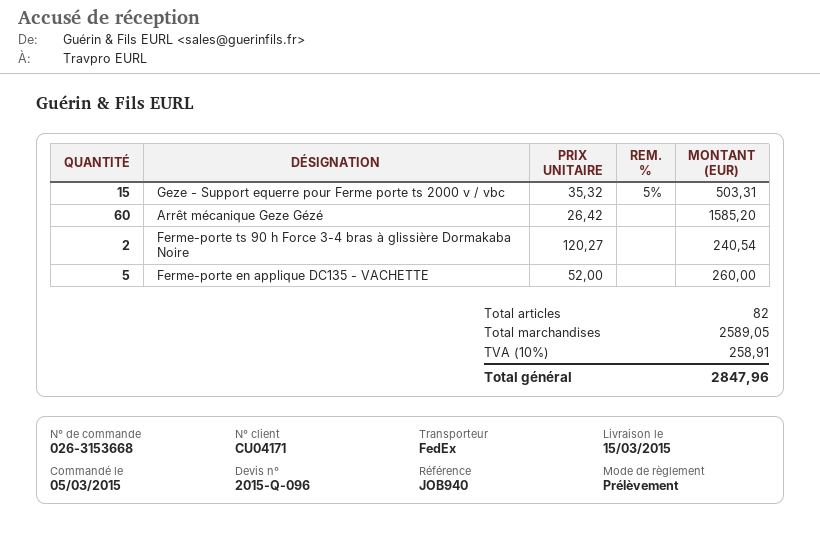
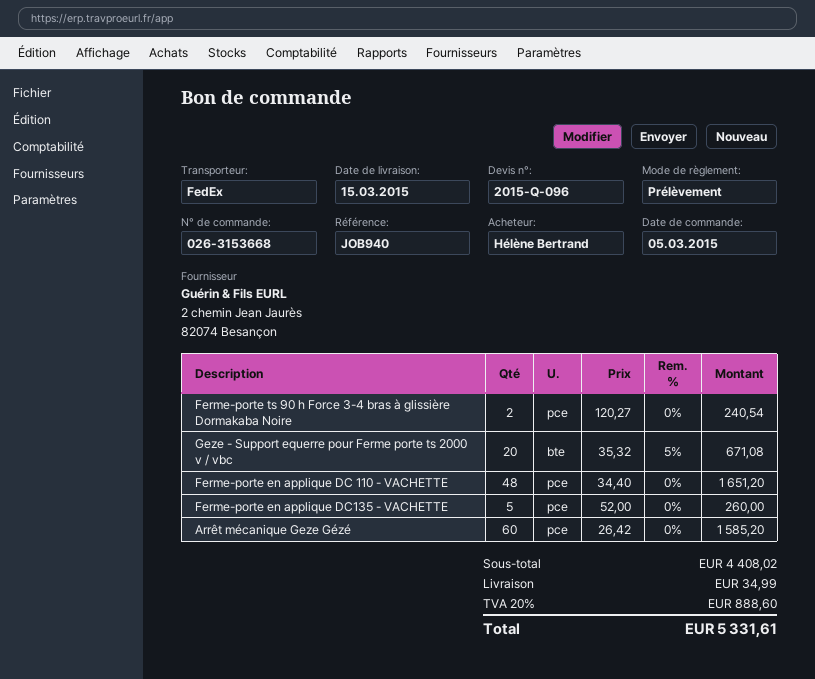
Geze - Support equerre pour Ferme porte ts 2000 v / vbc: 15 x 35.32 - 5% = 503.31 -> 20 x 35.32 - 5% = 671.08
Ferme-porte en applique DC 110 - VACHETTE: none -> 48 x 34.40 = 1651.20
subtotal: 2589.05 -> 4408.02
shipping: none -> 34.99
tax: 10% = 258.91 -> 20% = 888.60
total: 2847.96 -> 5331.61

